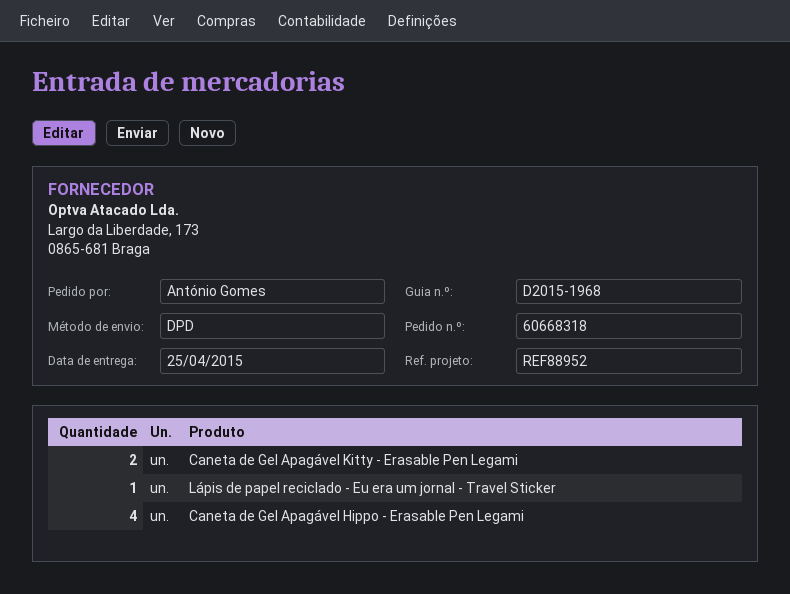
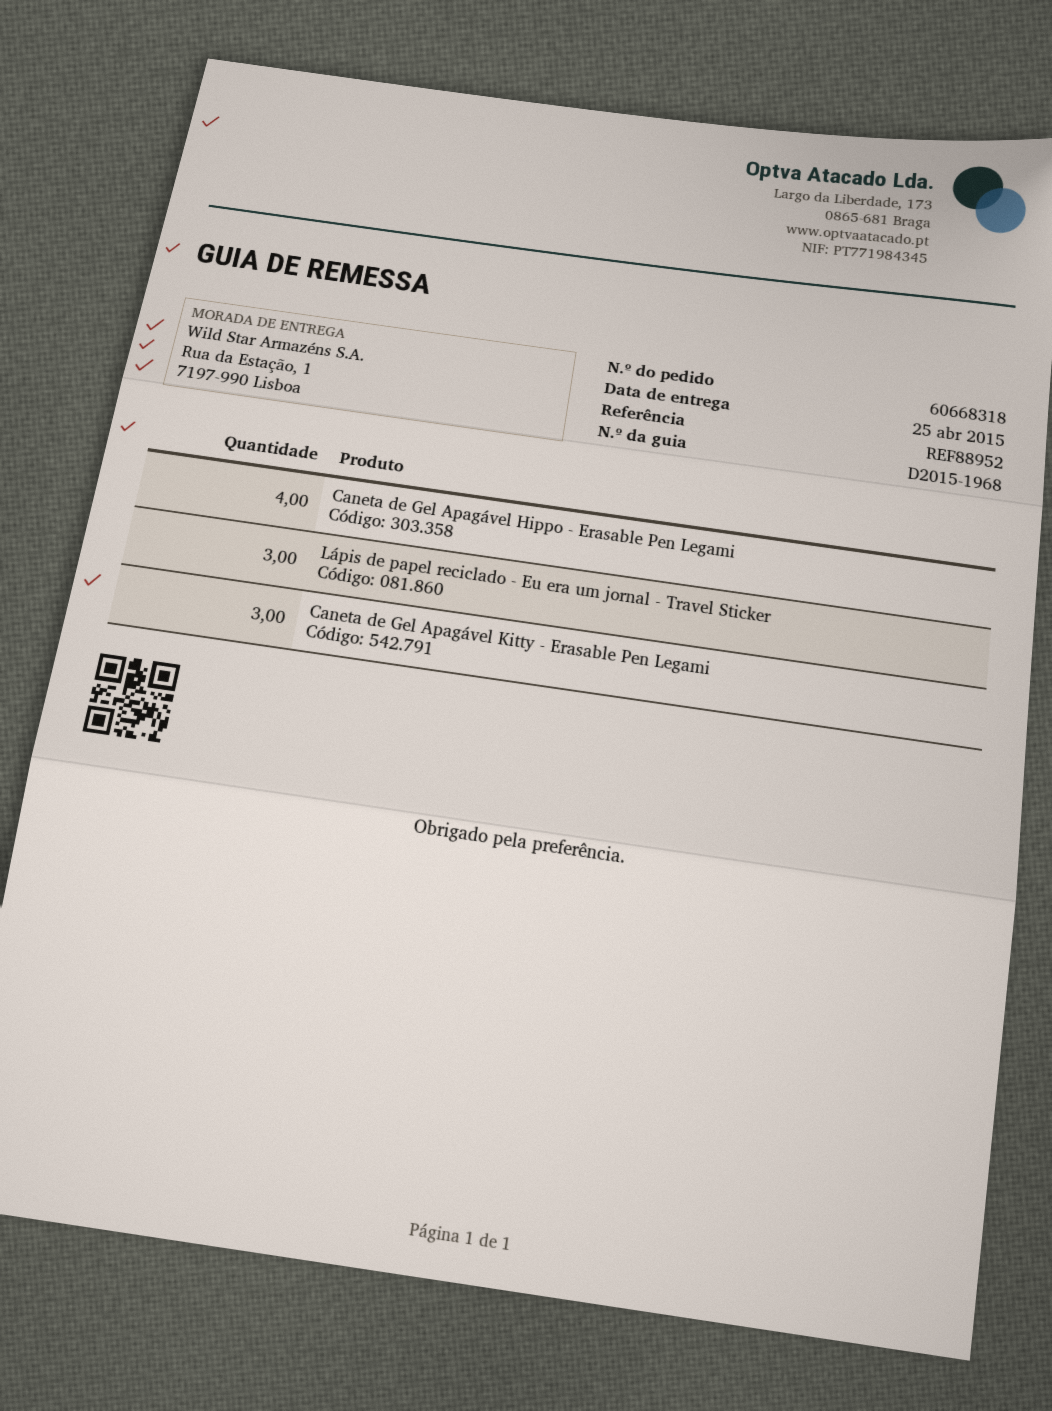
Caneta de Gel Apagável Kitty - Erasable Pen Legami: 2 -> 3
Lápis de papel reciclado - Eu era um jornal - Travel Sticker: 1 -> 3

